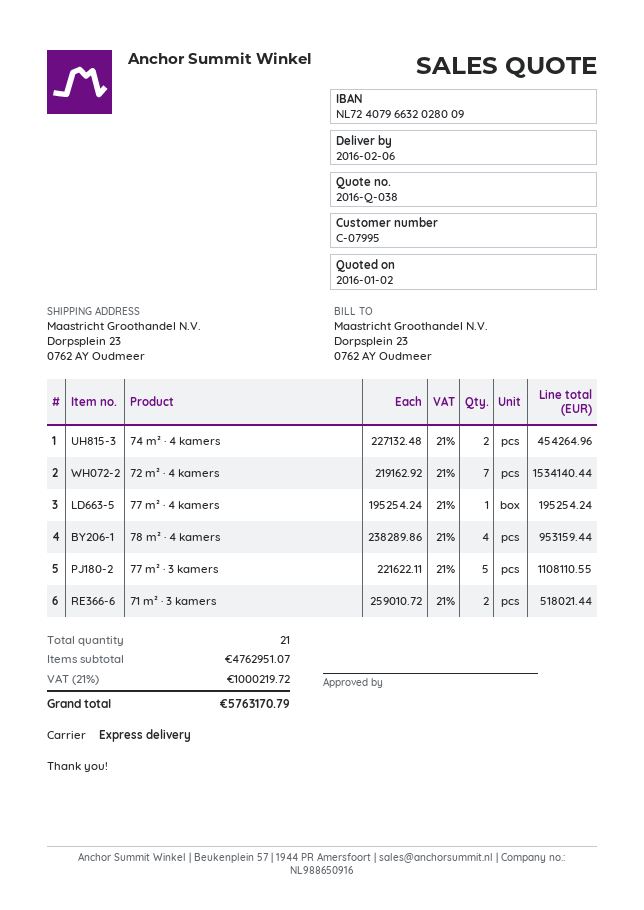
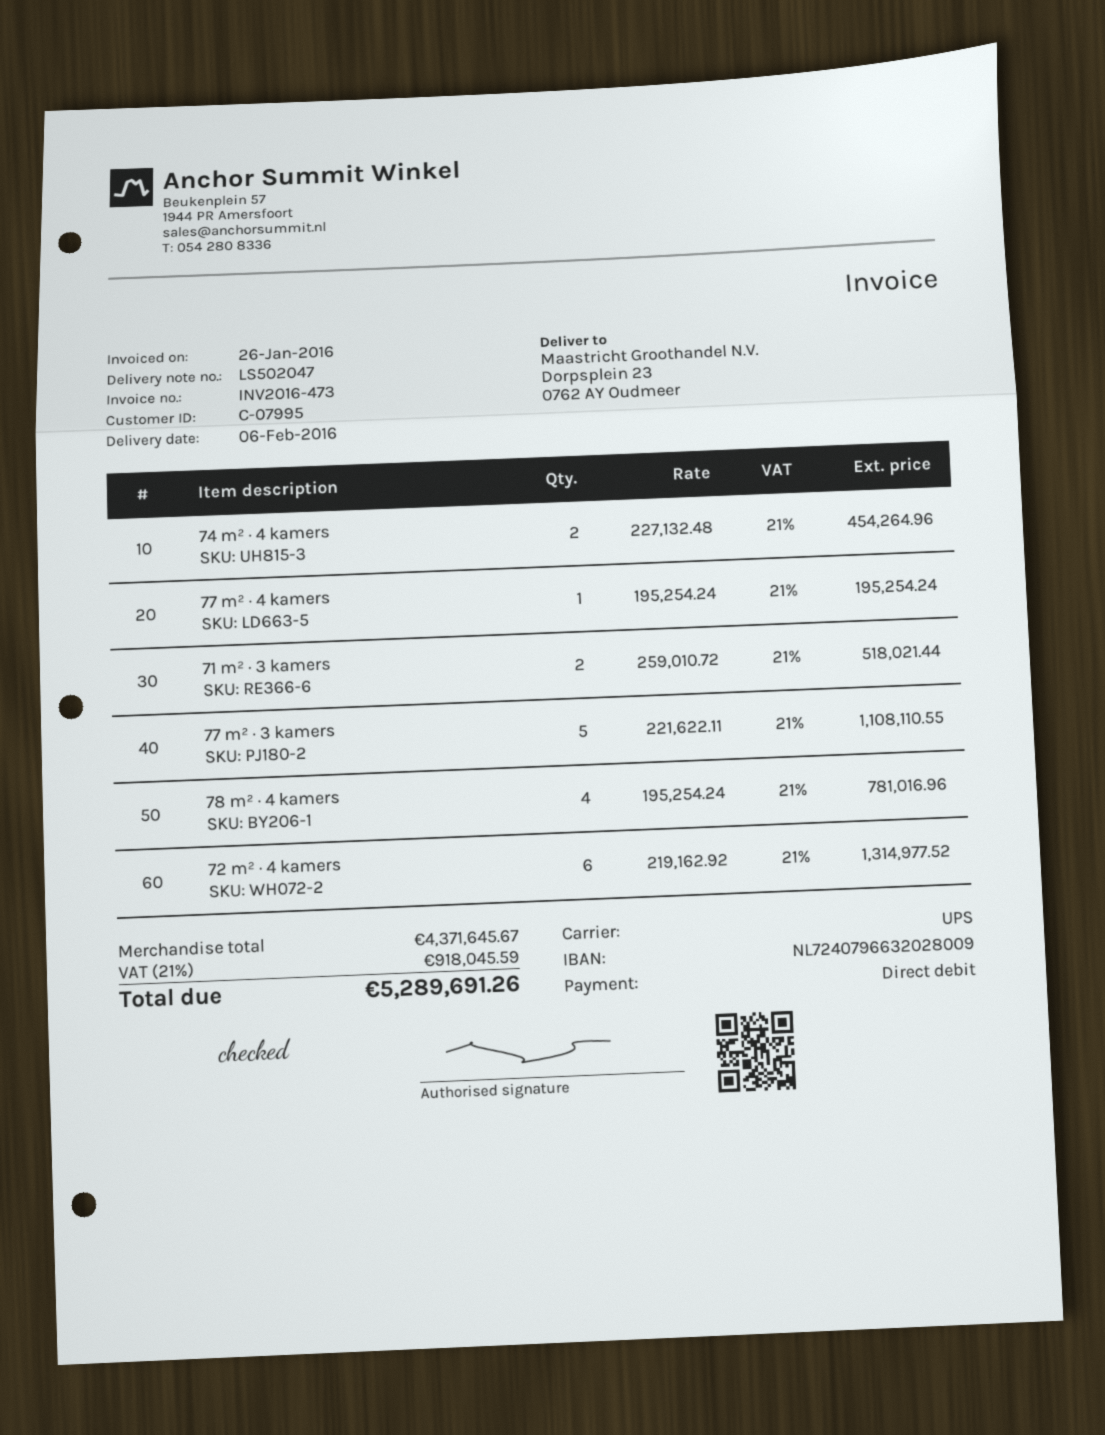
shipping method: express -> UPS
72 m² · 4 kamers: 7 x 219162.92 = 1534140.44 -> 6 x 219162.92 = 1314977.52
78 m² · 4 kamers: 4 x 238289.86 = 953159.44 -> 4 x 195254.24 = 781016.96
subtotal: 4762951.07 -> 4371645.67
tax: 21% = 1000219.72 -> 21% = 918045.59
total: 5763170.79 -> 5289691.26

